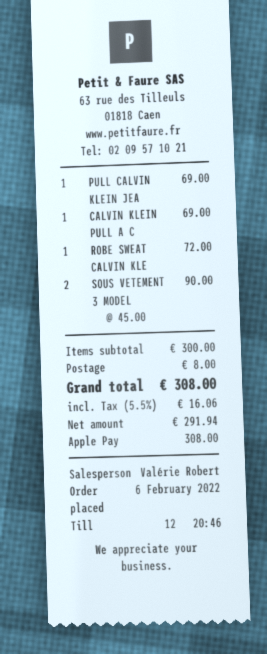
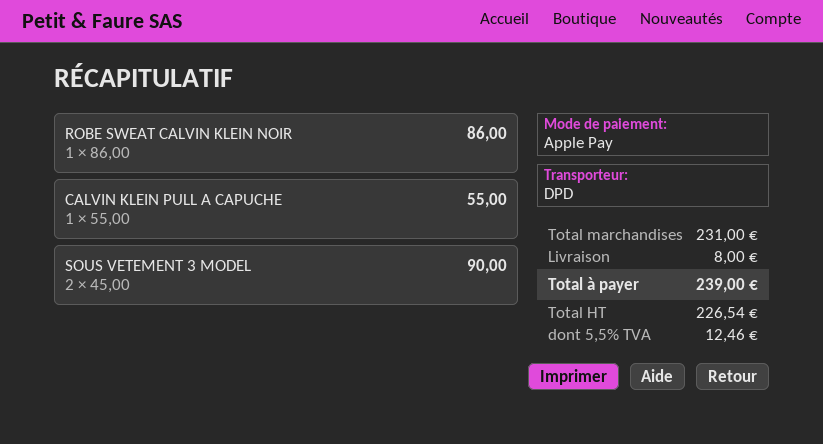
PULL CALVIN KLEIN JEA: 1 x 69.00 = 69.00 -> none
CALVIN KLEIN PULL A C: 1 x 69.00 = 69.00 -> 1 x 55.00 = 55.00
ROBE SWEAT CALVIN KLE: 1 x 72.00 = 72.00 -> 1 x 86.00 = 86.00
subtotal: 300.00 -> 231.00
net: 291.94 -> 226.54
tax: 5.5% = 16.06 -> 5.5% = 12.46
total: 308.00 -> 239.00

